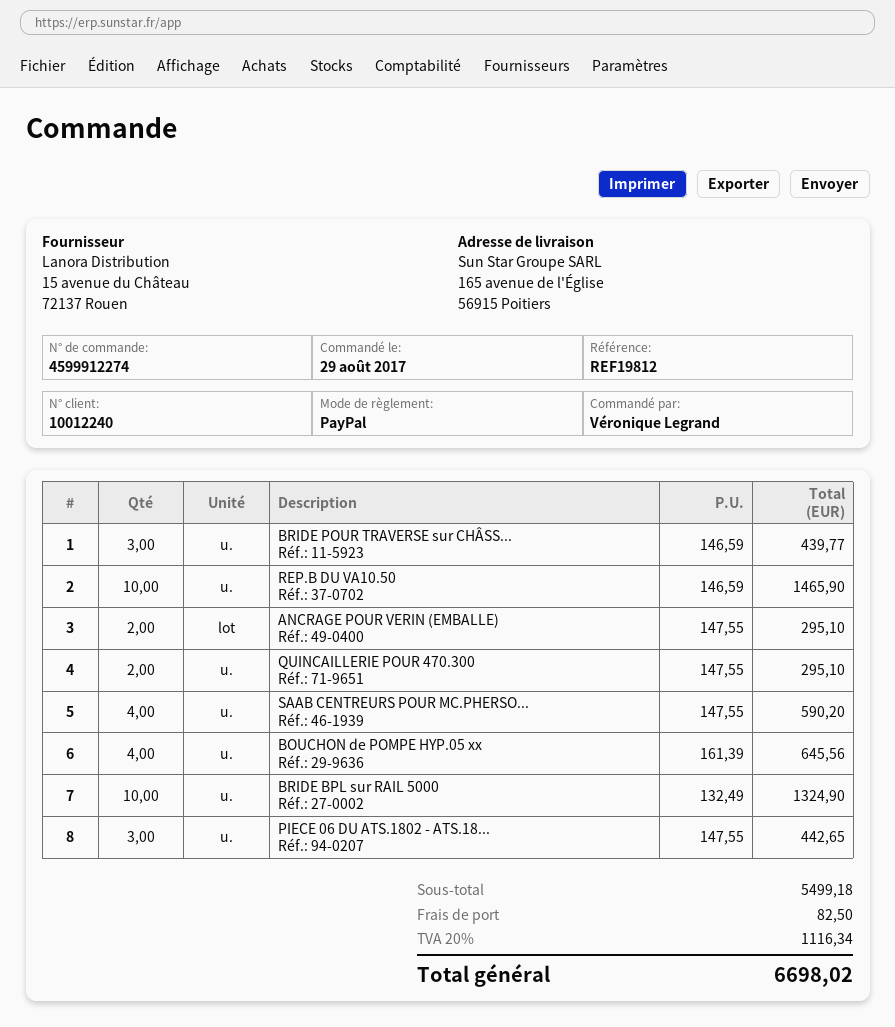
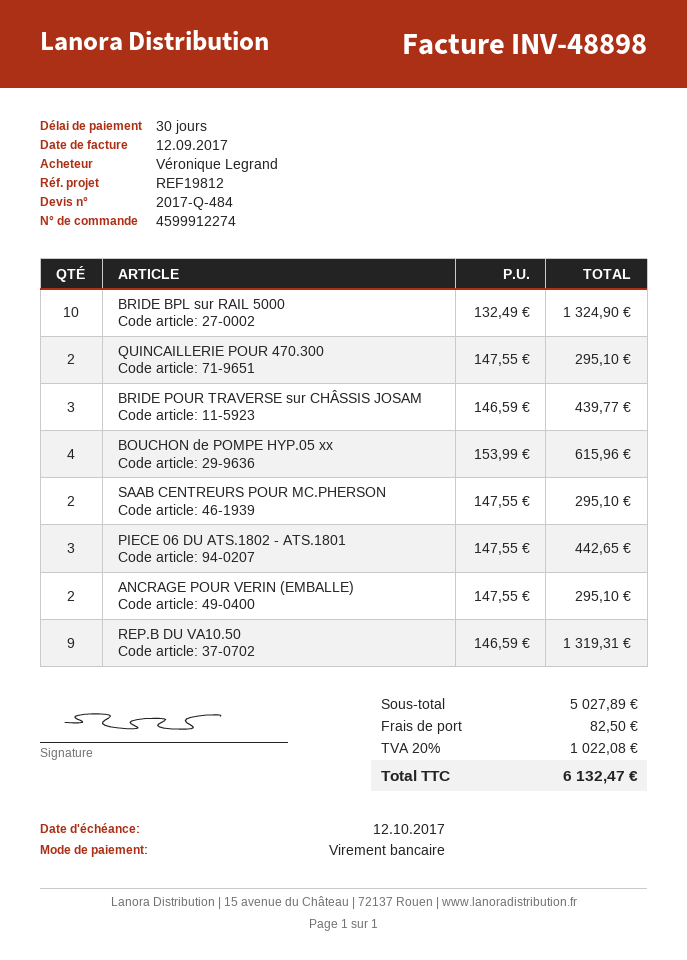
payment method: PayPal -> bank transfer
REP.B DU VA10.50: 10 x 146.59 = 1465.90 -> 9 x 146.59 = 1319.31
SAAB CENTREURS POUR MC.PHERSO...: 4 x 147.55 = 590.20 -> 2 x 147.55 = 295.10
BOUCHON de POMPE HYP.05 xx: 4 x 161.39 = 645.56 -> 4 x 153.99 = 615.96
subtotal: 5499.18 -> 5027.89
tax: 20% = 1116.34 -> 20% = 1022.08
total: 6698.02 -> 6132.47

